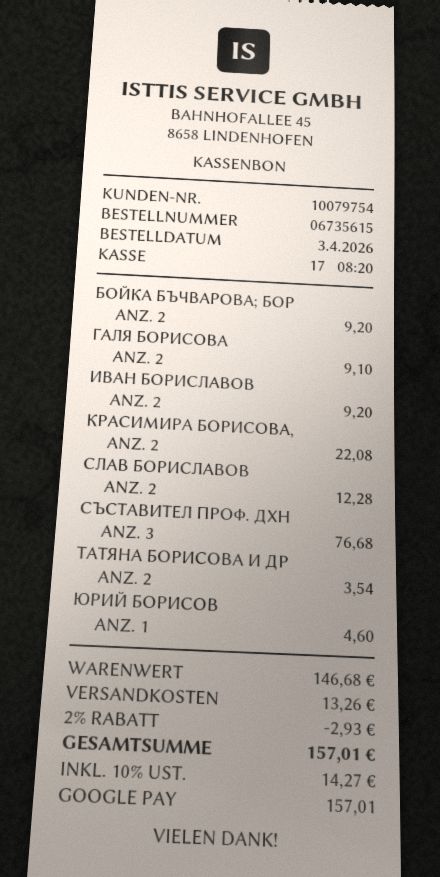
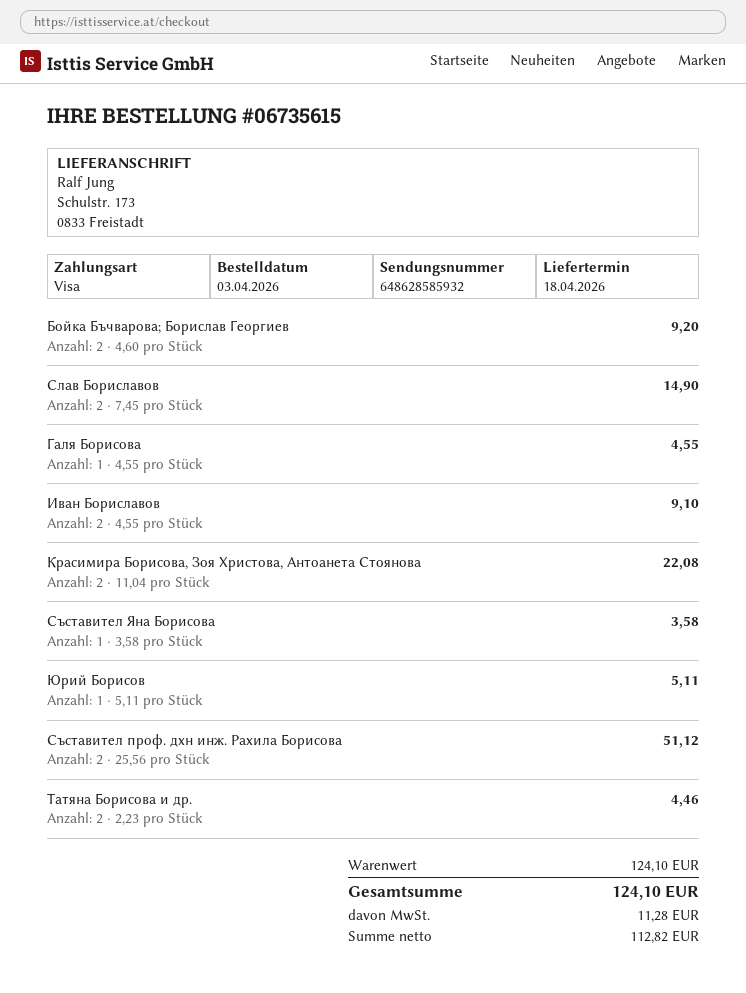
payment method: Google Pay -> Visa
ГАЛЯ БОРИСОВА: 2 for 9.10 -> 1 for 4.55
ИВАН БОРИСЛАВОВ: 2 for 9.20 -> 2 for 9.10
СЛАВ БОРИСЛАВОВ: 2 for 12.28 -> 2 for 14.90
СЪСТАВИТЕЛ ПРОФ. ДХН: 3 for 76.68 -> 2 for 51.12
ТАТЯНА БОРИСОВА И ДР: 2 for 3.54 -> 2 for 4.46
ЮРИЙ БОРИСОВ: 1 for 4.60 -> 1 for 5.11
Съставител Яна Борисова: none -> 1 for 3.58
subtotal: 146.68 -> 124.10
discount: 2% = 2.93 -> none
shipping: 13.26 -> none
tax: 14.27 -> 11.28
total: 157.01 -> 124.10

